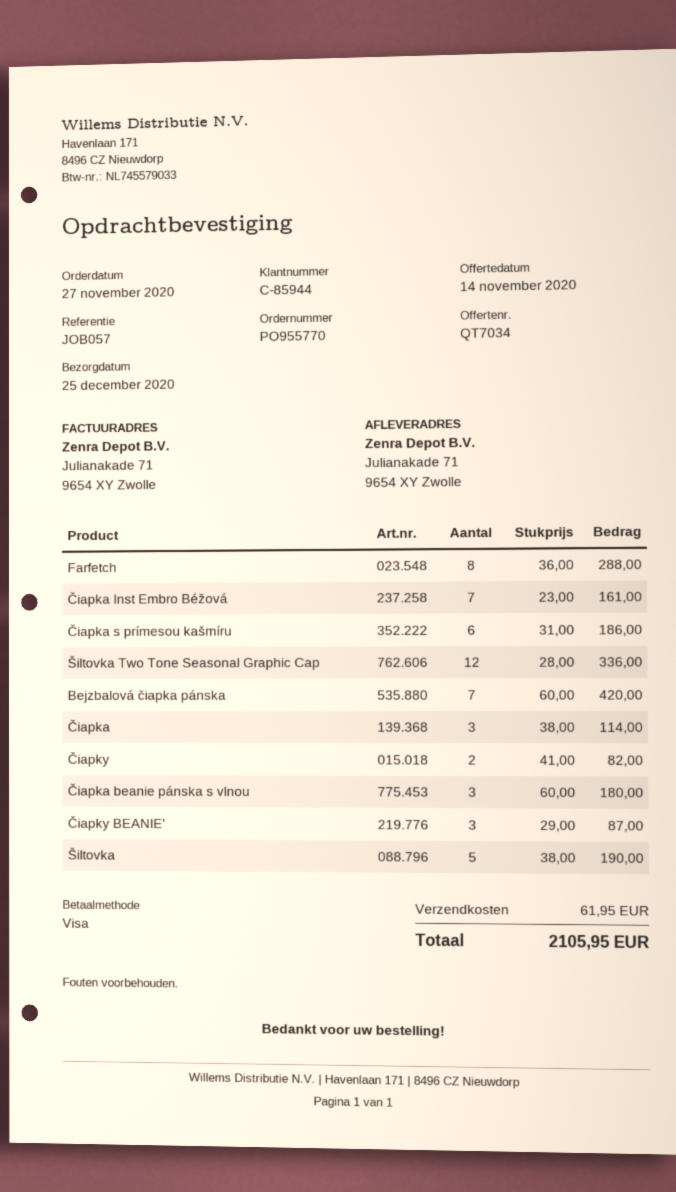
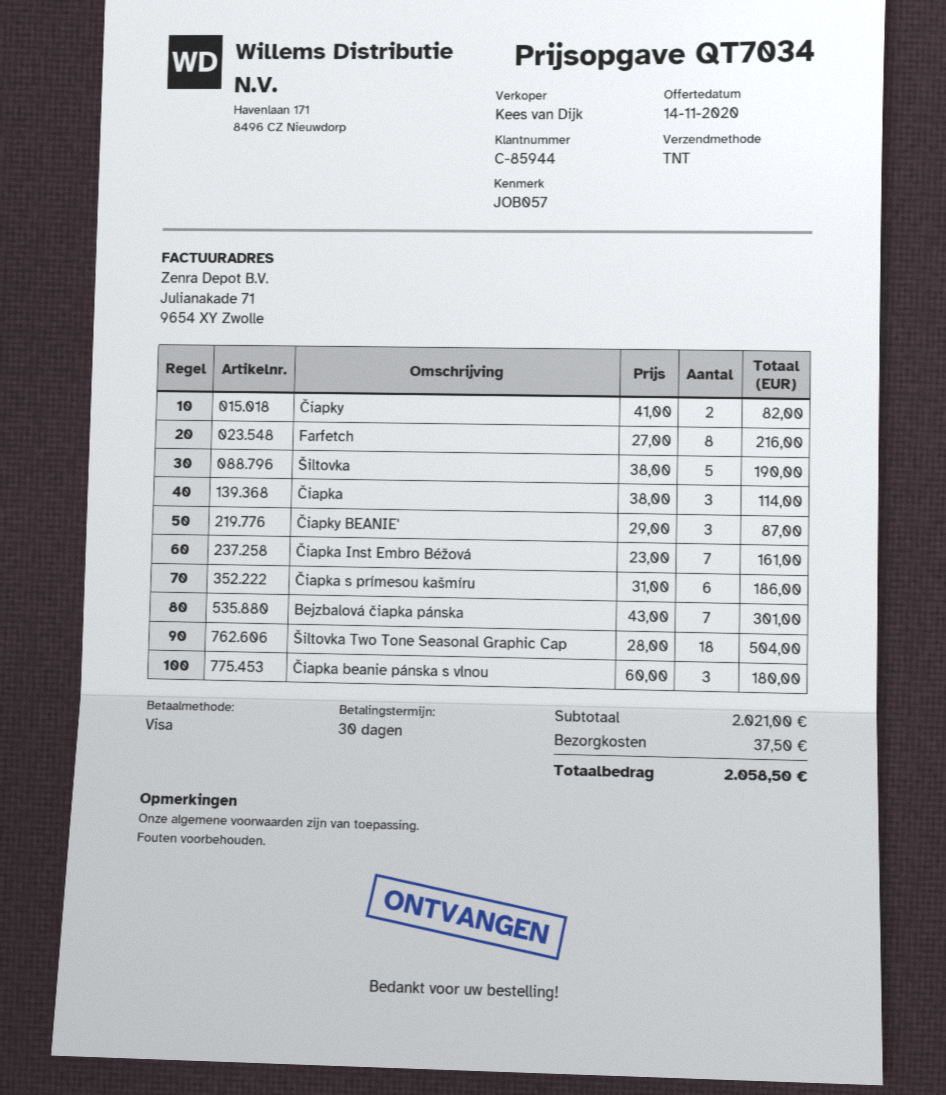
Farfetch: 8 x 36.00 = 288.00 -> 8 x 27.00 = 216.00
Šiltovka Two Tone Seasonal Graphic Cap: 12 x 28.00 = 336.00 -> 18 x 28.00 = 504.00
Bejzbalová čiapka pánska: 7 x 60.00 = 420.00 -> 7 x 43.00 = 301.00
shipping: 61.95 -> 37.50
total: 2105.95 -> 2058.50

